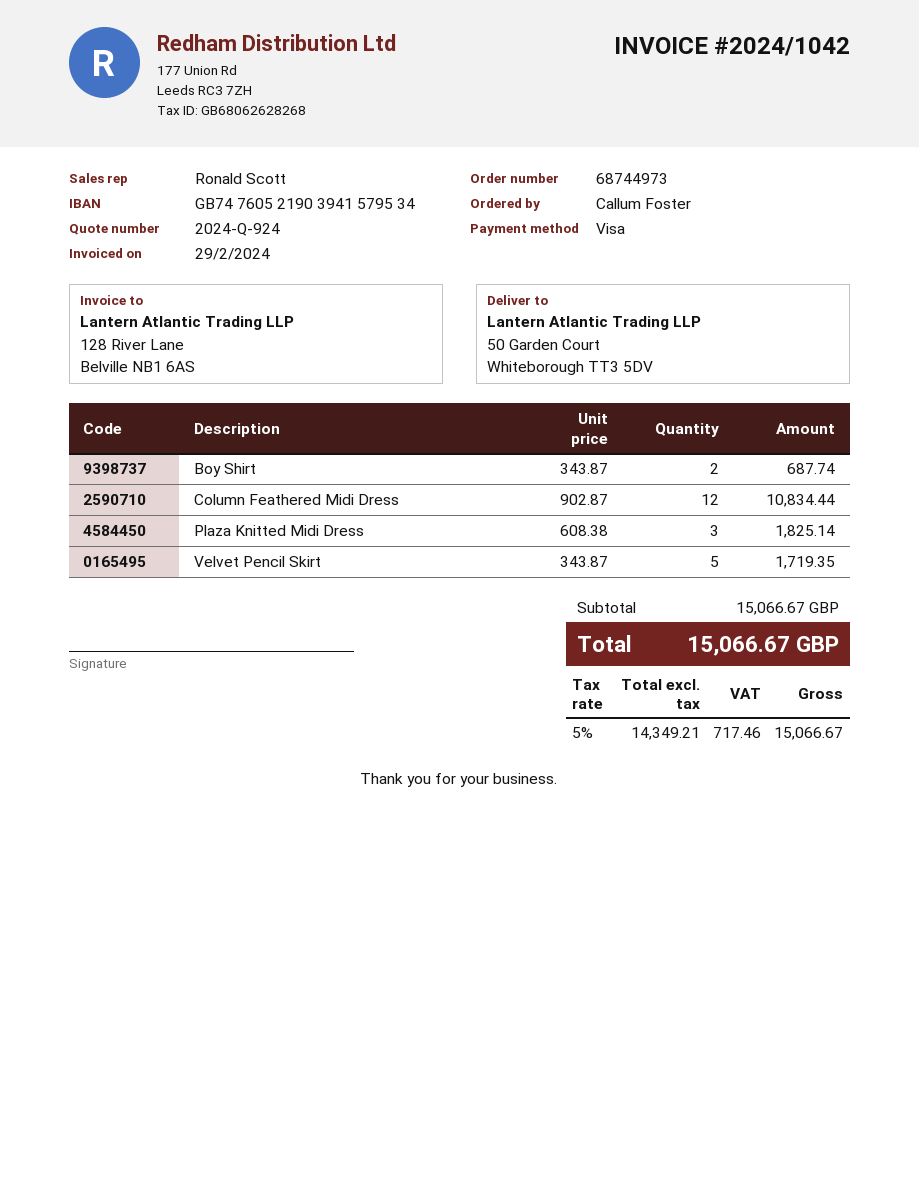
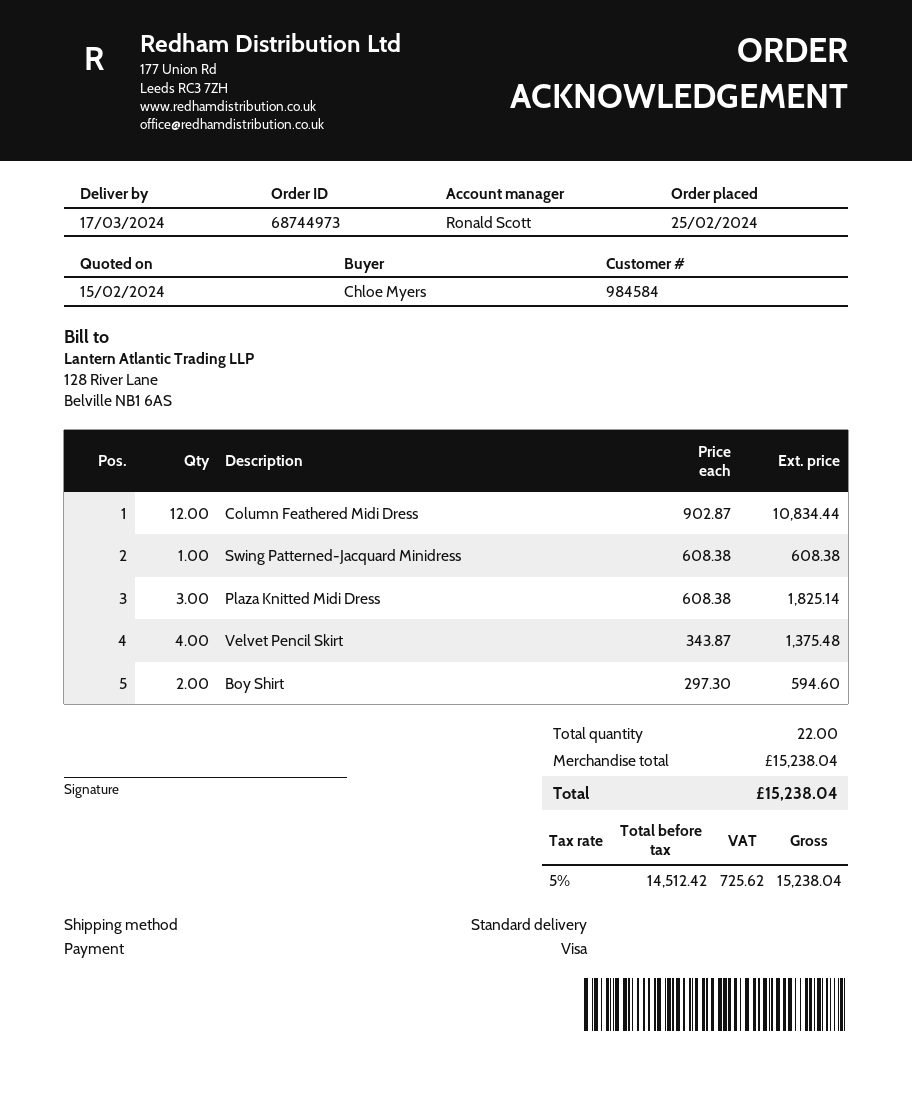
ordered by: Callum Foster -> Chloe Myers
Boy Shirt: 2 x 343.87 = 687.74 -> 2 x 297.30 = 594.60
Velvet Pencil Skirt: 5 x 343.87 = 1719.35 -> 4 x 343.87 = 1375.48
Swing Patterned-Jacquard Minidress: none -> 1 x 608.38 = 608.38
subtotal: 15066.67 -> 15238.04
net: 14349.21 -> 14512.42
tax: 5% = 717.46 -> 5% = 725.62
total: 15066.67 -> 15238.04

